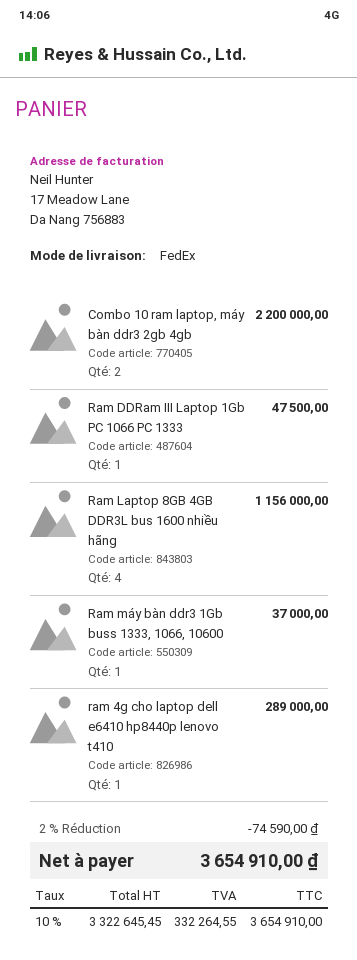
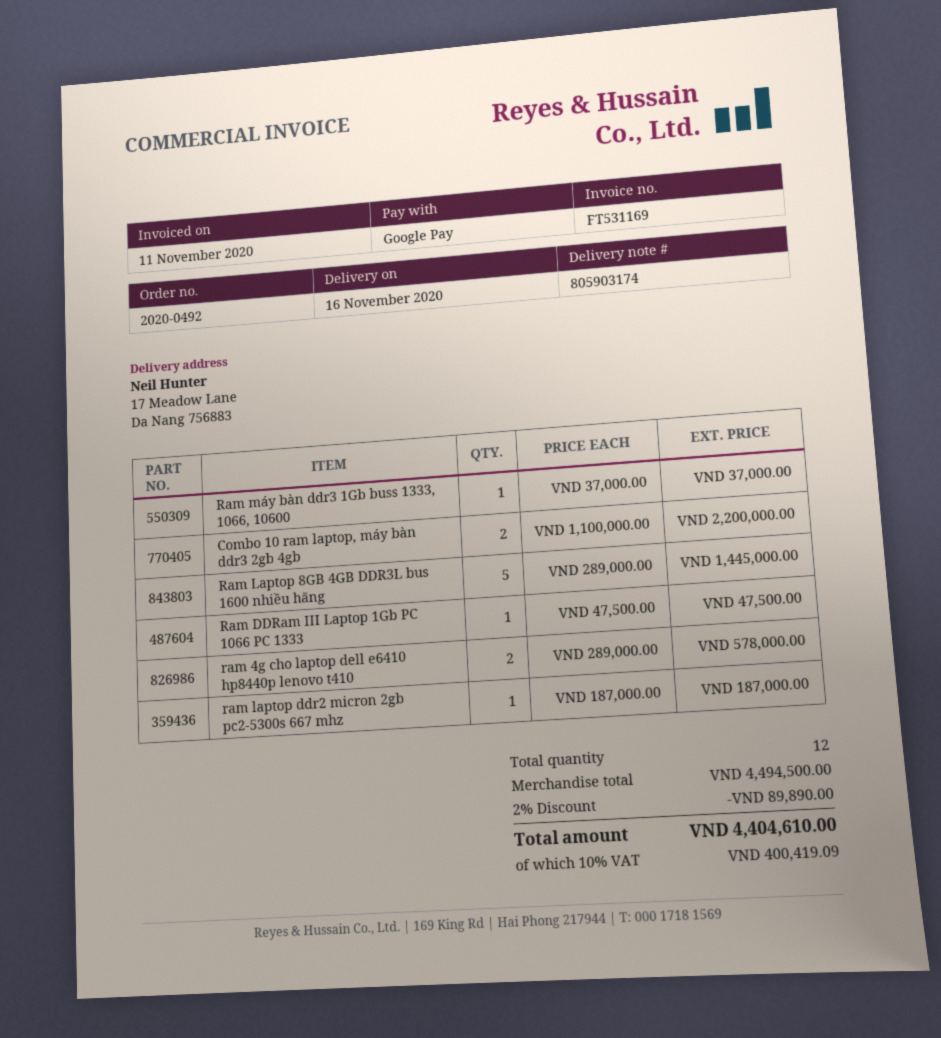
Ram Laptop 8GB 4GB DDR3L bus 1600 nhiều hãng: 4 for 1156000.00 -> 5 for 1445000.00
ram 4g cho laptop dell e6410 hp8440p lenovo t410: 1 for 289000.00 -> 2 for 578000.00
ram laptop ddr2 micron 2gb pc2-5300s 667 mhz: none -> 1 for 187000.00
discount: 2% = 74590.00 -> 2% = 89890.00
tax: 10% = 332264.55 -> 10% = 400419.09
total: 3654910.00 -> 4404610.00

